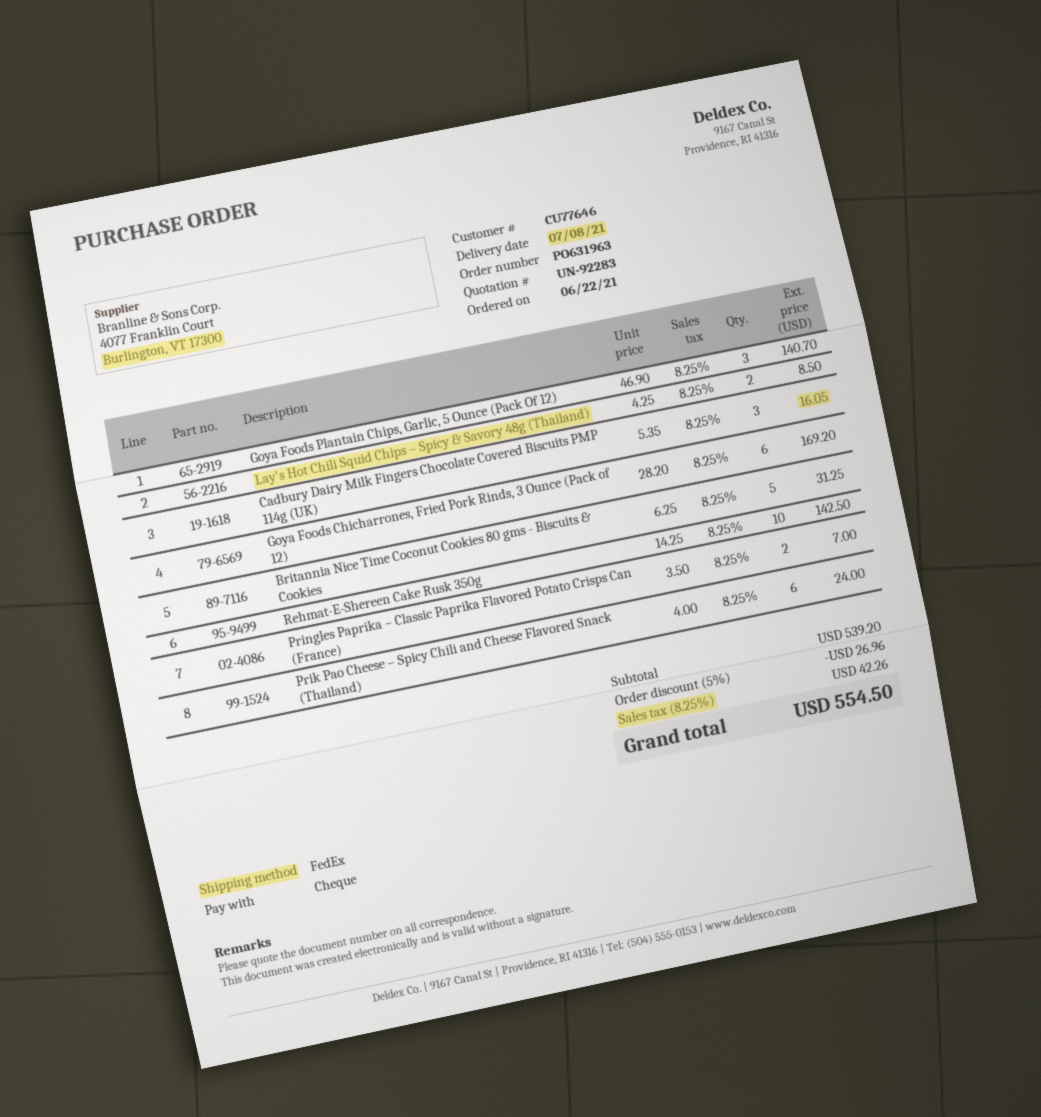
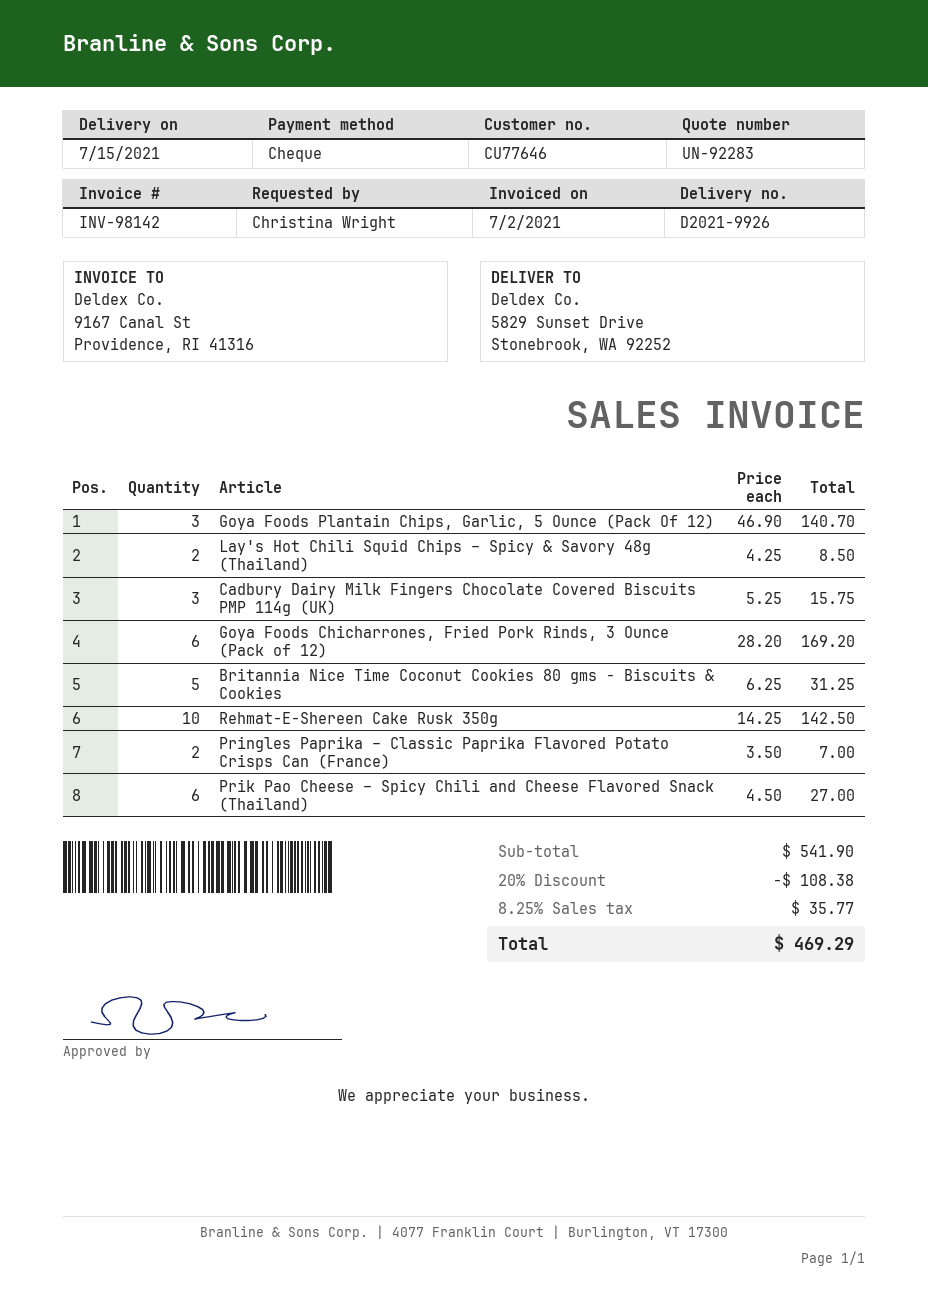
delivery date: 2021-07-08 -> 2021-07-15
Cadbury Dairy Milk Fingers Chocolate Covered Biscuits PMP 114g (UK): 3 x 5.35 = 16.05 -> 3 x 5.25 = 15.75
Prik Pao Cheese – Spicy Chili and Cheese Flavored Snack (Thailand): 6 x 4.00 = 24.00 -> 6 x 4.50 = 27.00
subtotal: 539.20 -> 541.90
discount: 5% = 26.96 -> 20% = 108.38
tax: 8.25% = 42.26 -> 8.25% = 35.77
total: 554.50 -> 469.29

